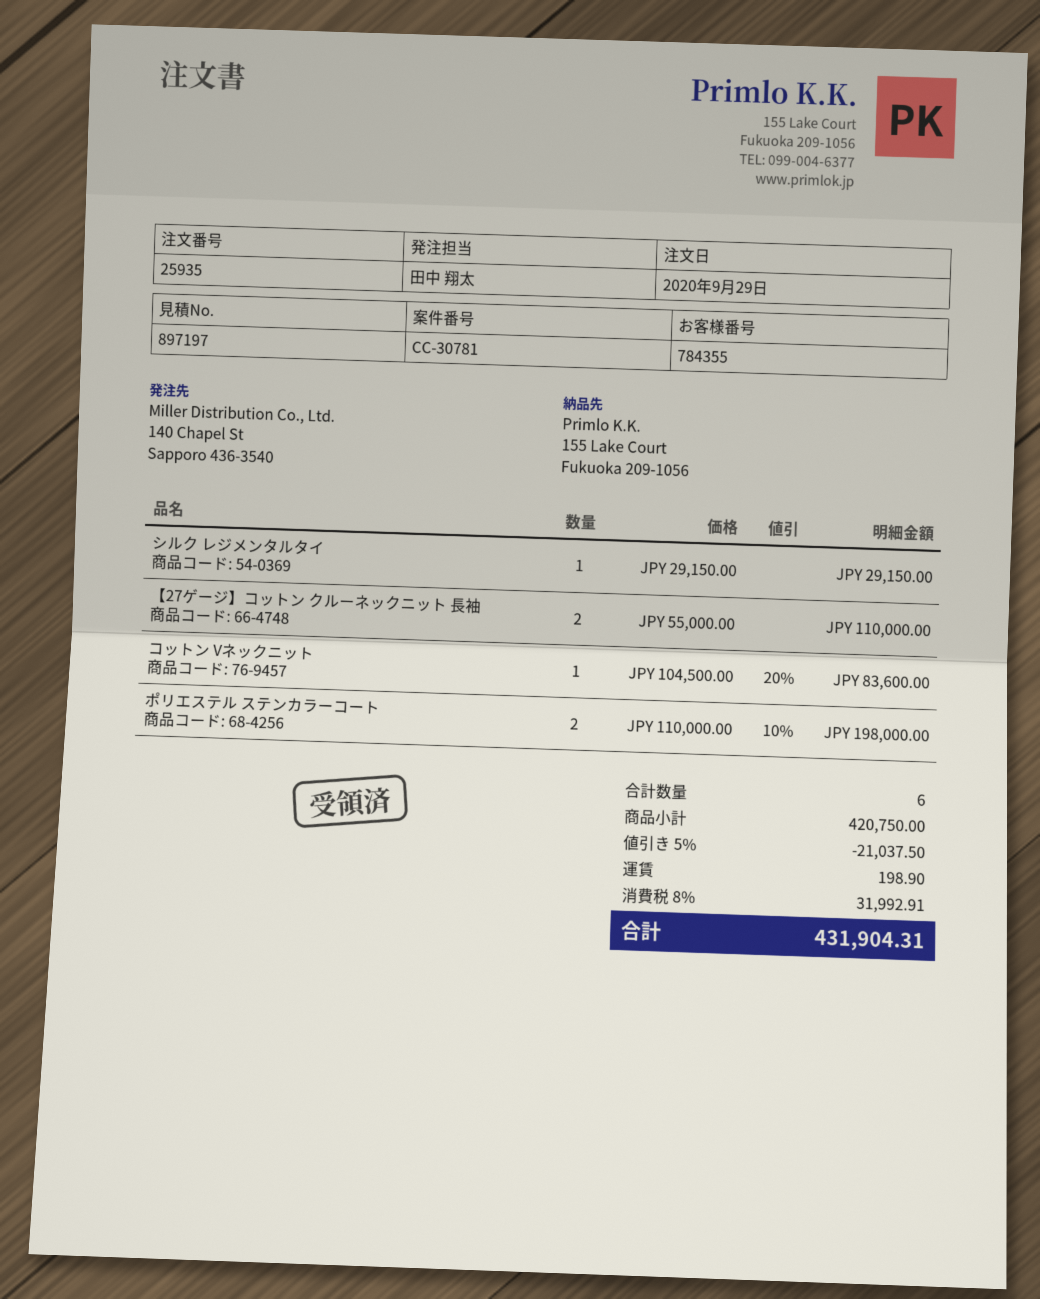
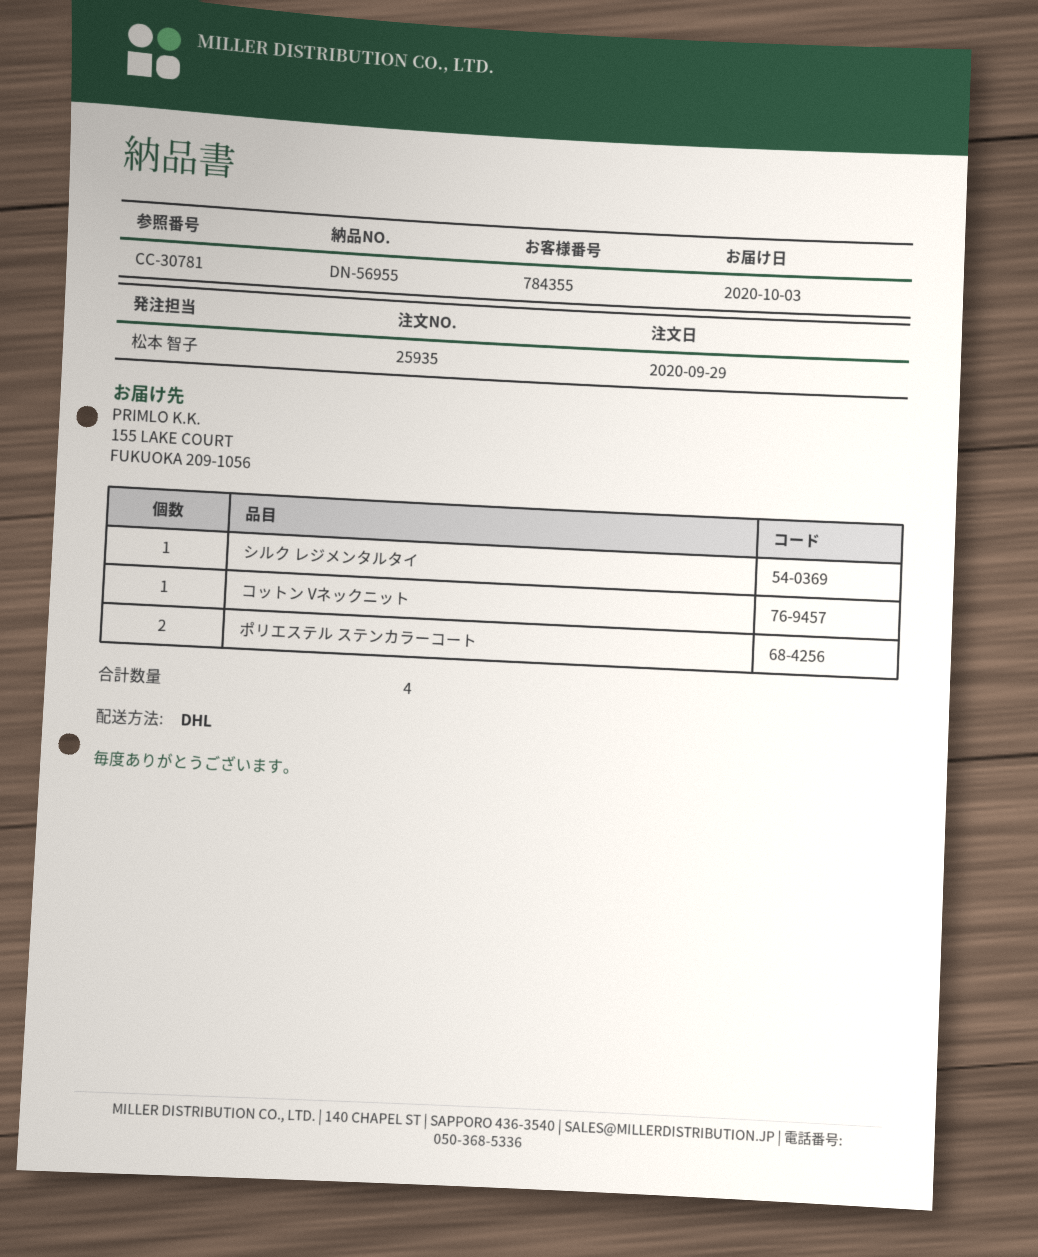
ordered by: 田中 翔太 -> 松本 智子
【27ゲージ】コットン クルーネックニット 長袖: 2 -> none
total quantity: 6 -> 4

